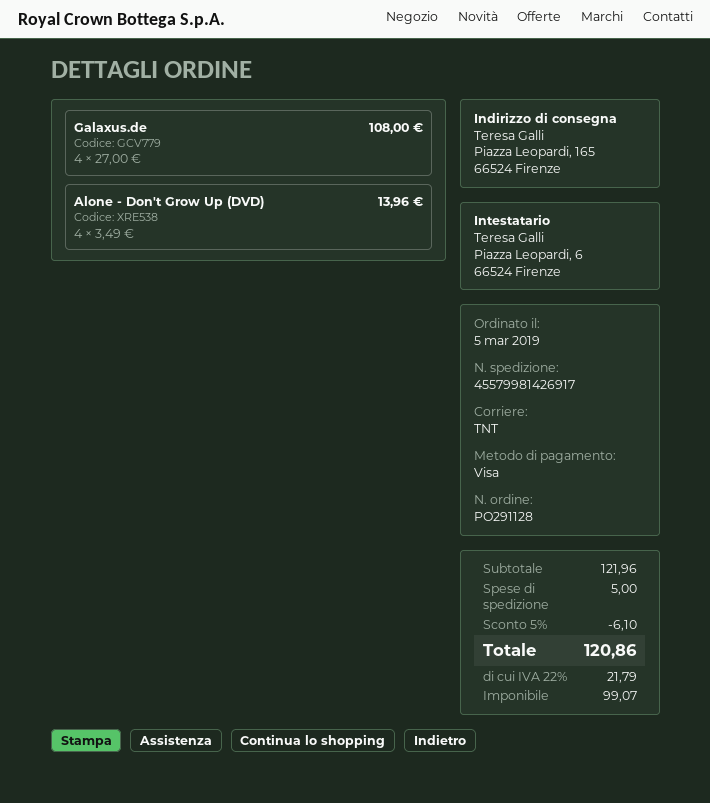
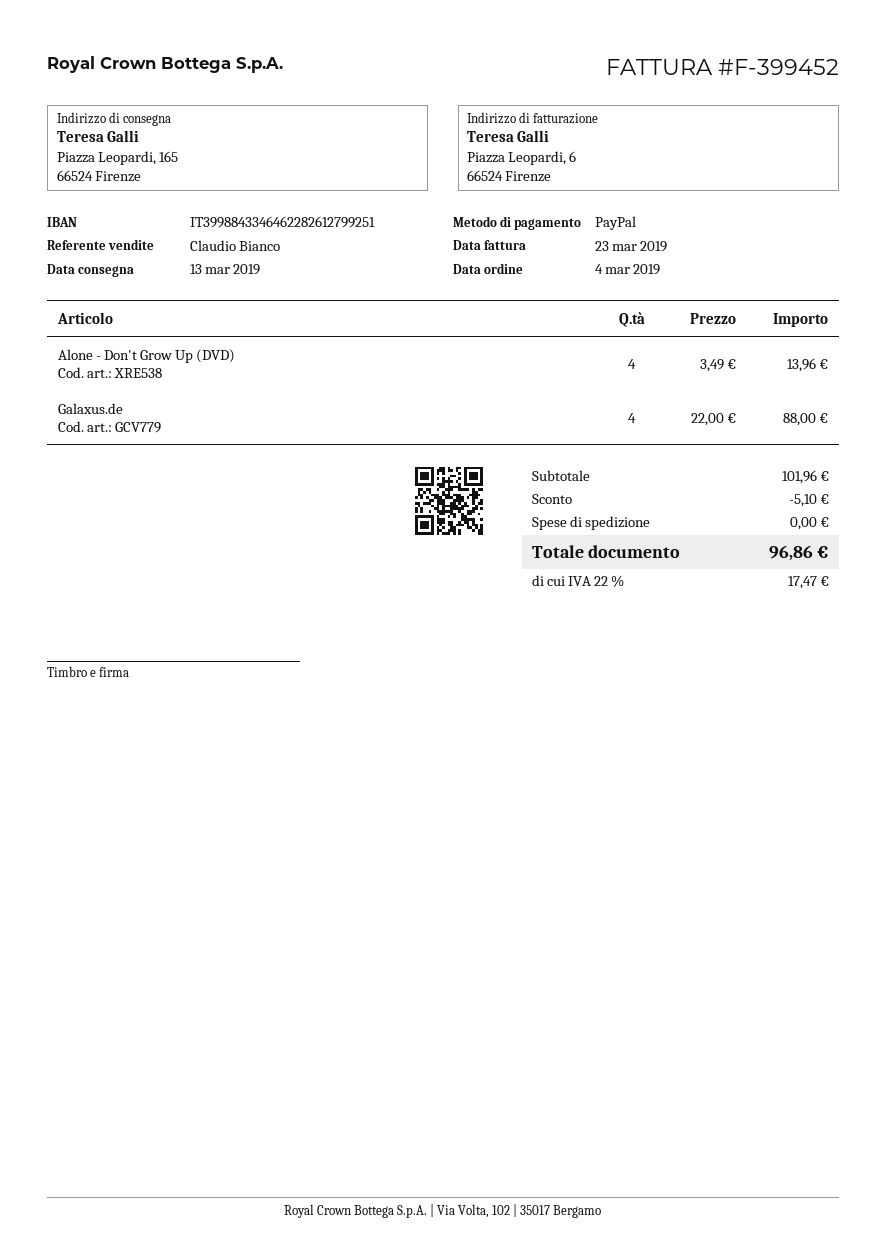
order date: 2019-03-05 -> 2019-03-04
payment method: Visa -> PayPal
Galaxus.de: 4 x 27.00 = 108.00 -> 4 x 22.00 = 88.00
subtotal: 121.96 -> 101.96
discount: 6.10 -> 5.10
shipping: 5.00 -> 0.00
tax: 22% = 21.79 -> 22% = 17.47
total: 120.86 -> 96.86

